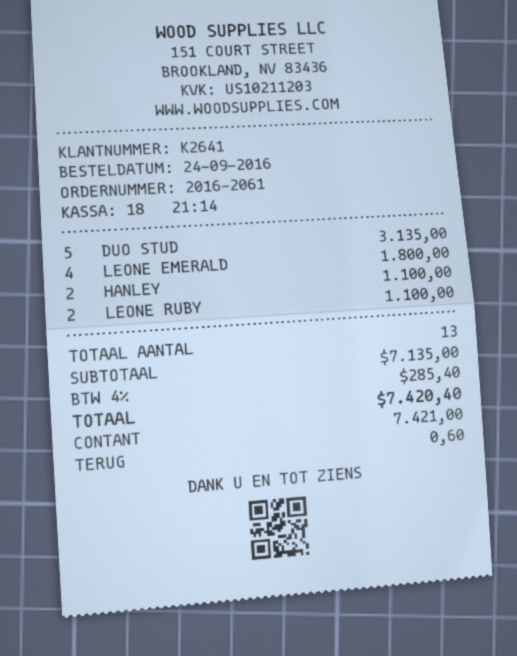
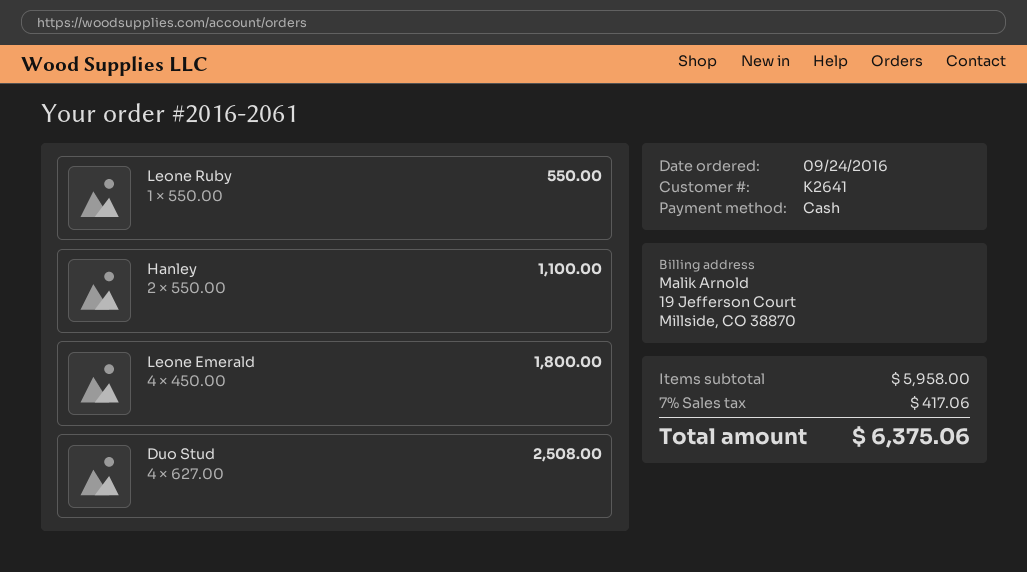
DUO STUD: 5 for 3135.00 -> 4 for 2508.00
LEONE RUBY: 2 for 1100.00 -> 1 for 550.00
subtotal: 7135.00 -> 5958.00
tax: 4% = 285.40 -> 7% = 417.06
total: 7420.40 -> 6375.06

